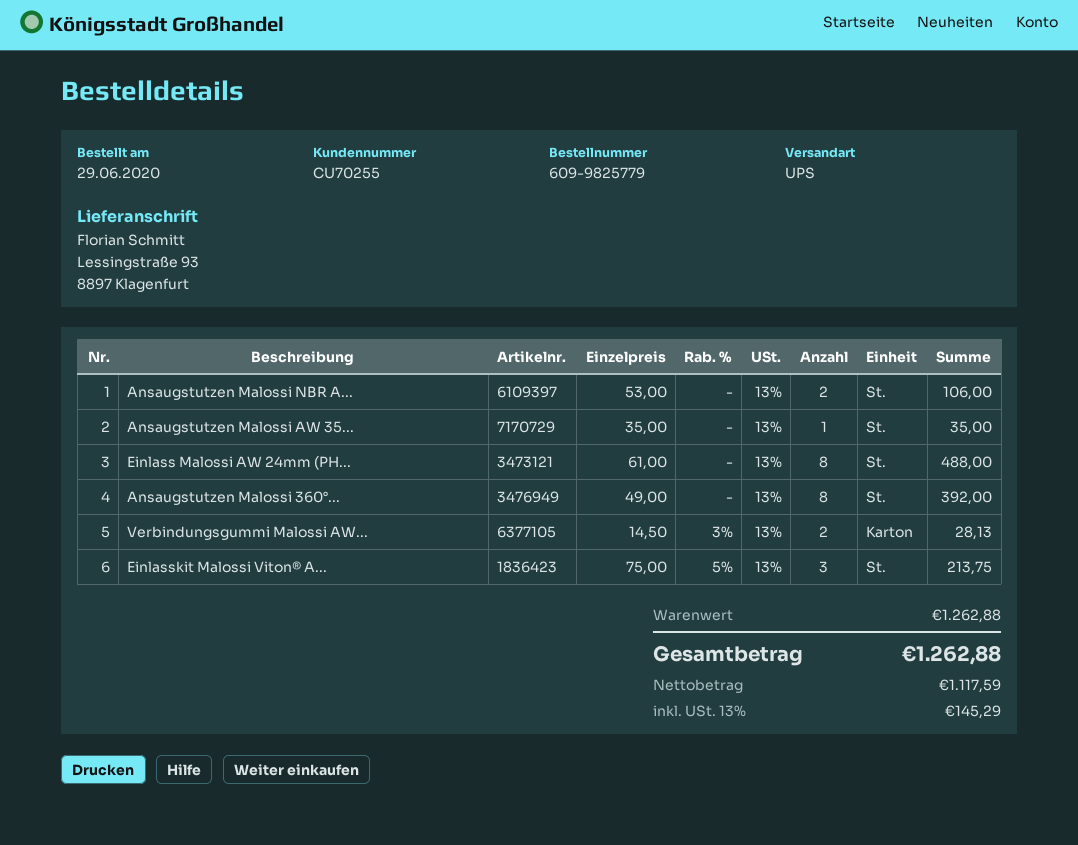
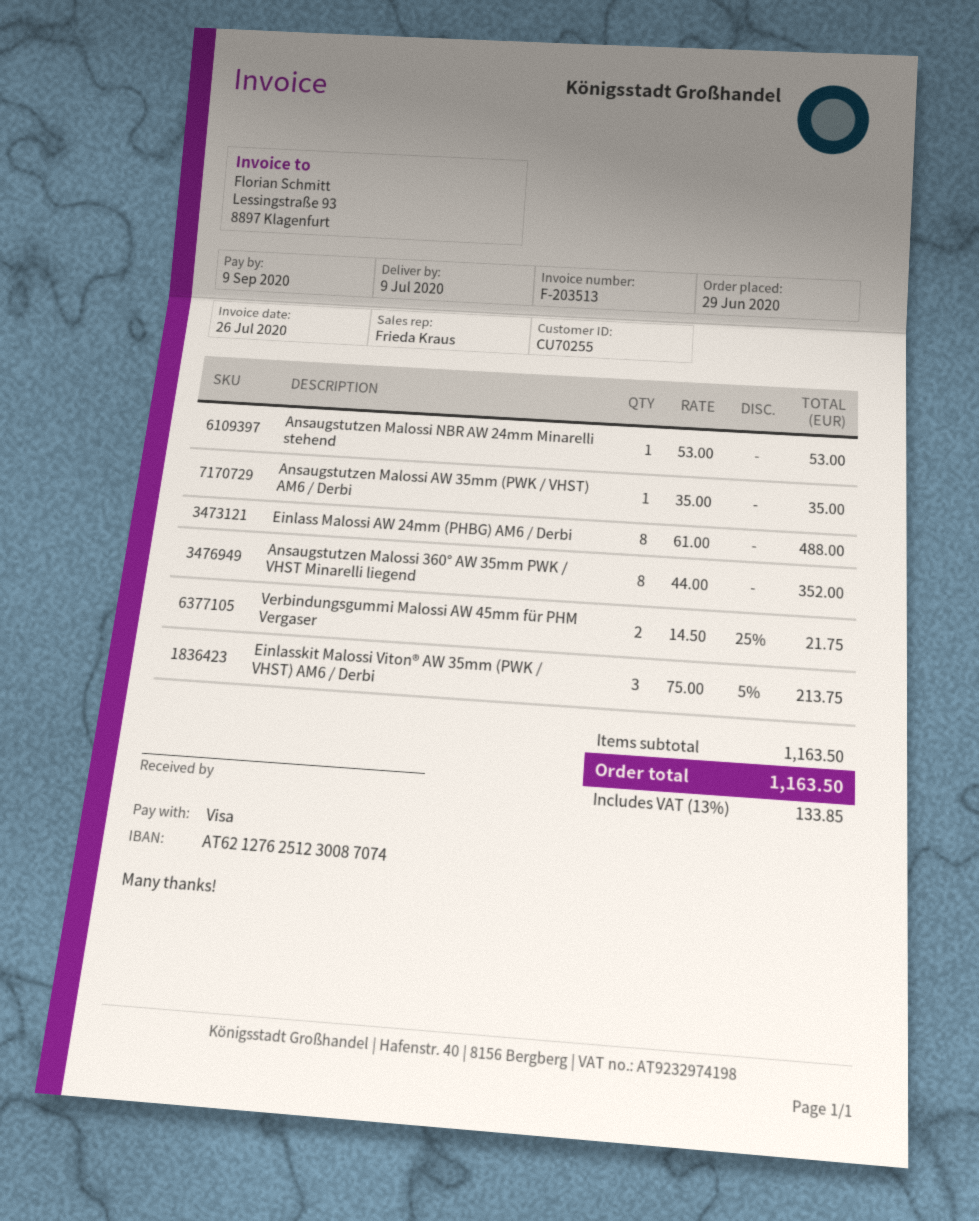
Ansaugstutzen Malossi NBR A...: 2 x 53.00 = 106.00 -> 1 x 53.00 = 53.00
Ansaugstutzen Malossi 360°...: 8 x 49.00 = 392.00 -> 8 x 44.00 = 352.00
Verbindungsgummi Malossi AW...: 2 x 14.50 - 3% = 28.13 -> 2 x 14.50 - 25% = 21.75
subtotal: 1262.88 -> 1163.50
tax: 13% = 145.29 -> 13% = 133.85
total: 1262.88 -> 1163.50

